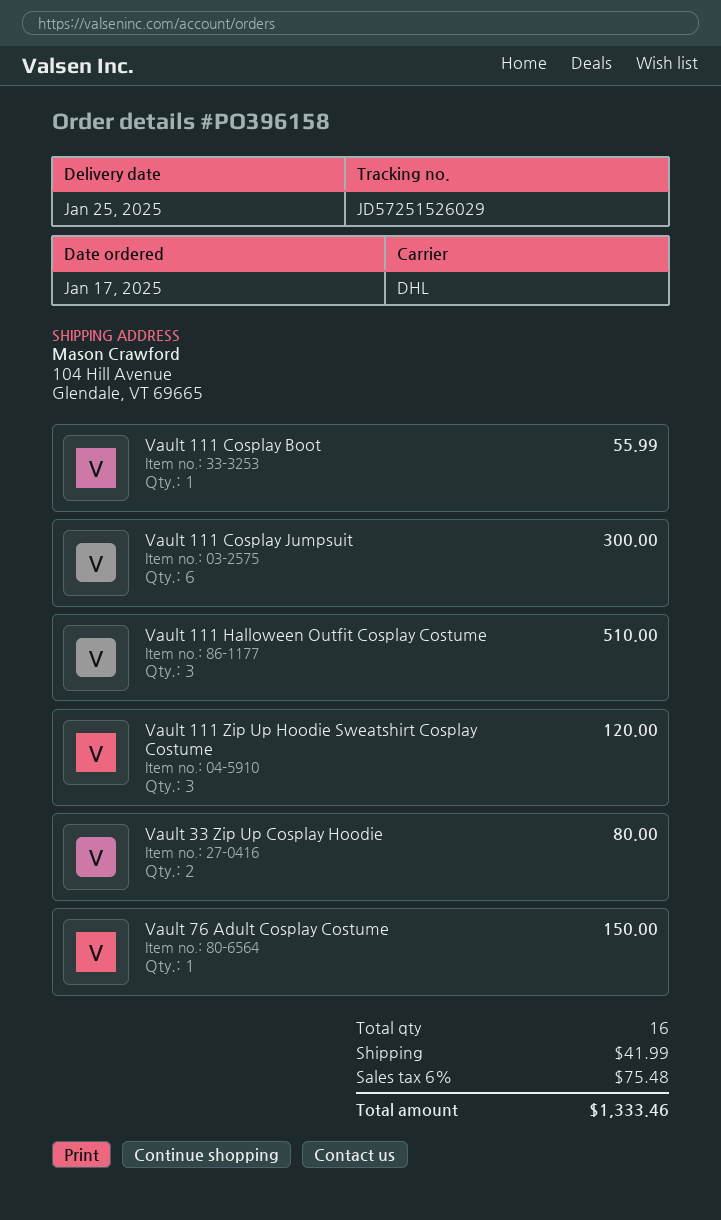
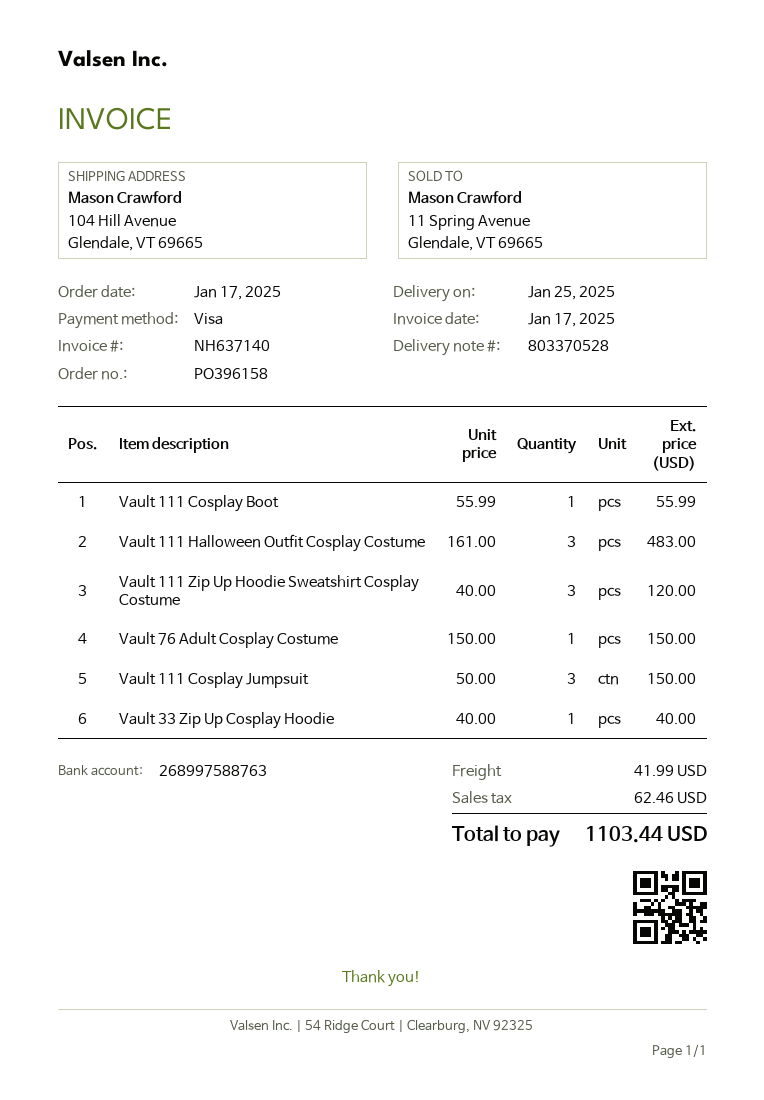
Vault 111 Cosplay Jumpsuit: 6 for 300.00 -> 3 for 150.00
Vault 111 Halloween Outfit Cosplay Costume: 3 for 510.00 -> 3 for 483.00
Vault 33 Zip Up Cosplay Hoodie: 2 for 80.00 -> 1 for 40.00
tax: 75.48 -> 62.46
total: 1333.46 -> 1103.44

